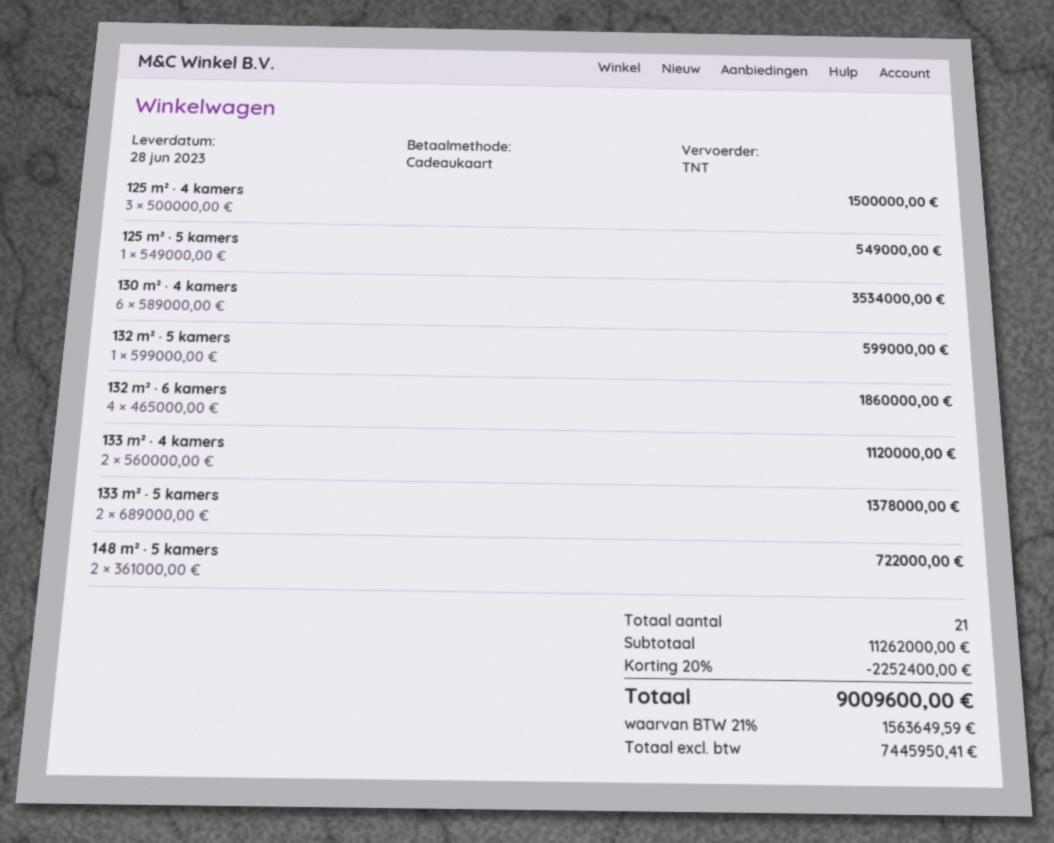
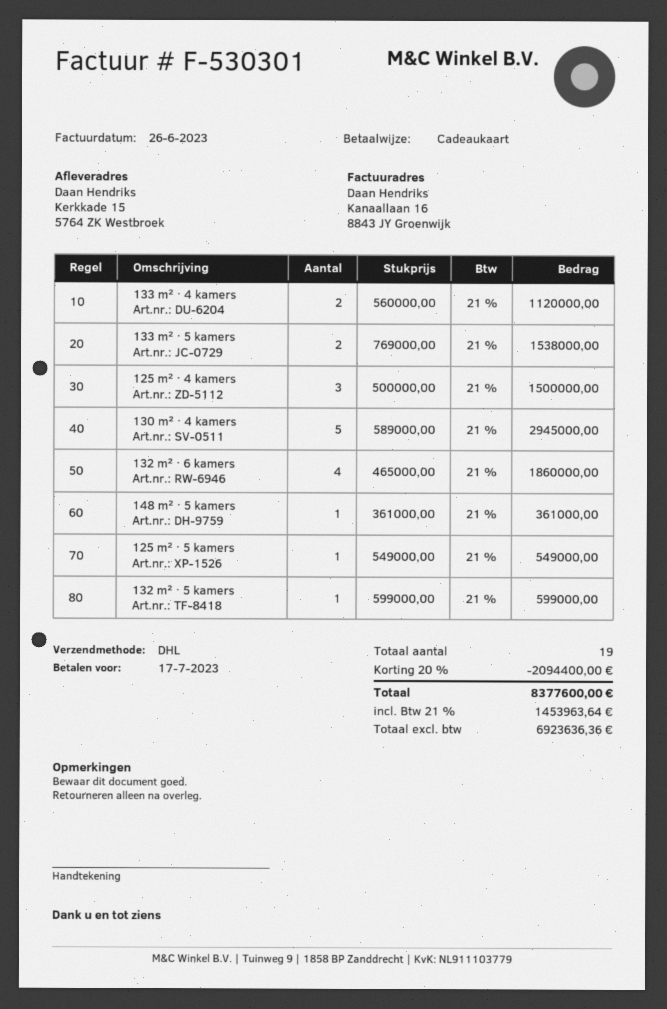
shipping method: TNT -> DHL
130 m² · 4 kamers: 6 x 589000.00 = 3534000.00 -> 5 x 589000.00 = 2945000.00
133 m² · 5 kamers: 2 x 689000.00 = 1378000.00 -> 2 x 769000.00 = 1538000.00
148 m² · 5 kamers: 2 x 361000.00 = 722000.00 -> 1 x 361000.00 = 361000.00
total quantity: 21 -> 19
discount: 20% = 2252400.00 -> 20% = 2094400.00
net: 7445950.41 -> 6923636.36
tax: 21% = 1563649.59 -> 21% = 1453963.64
total: 9009600.00 -> 8377600.00

